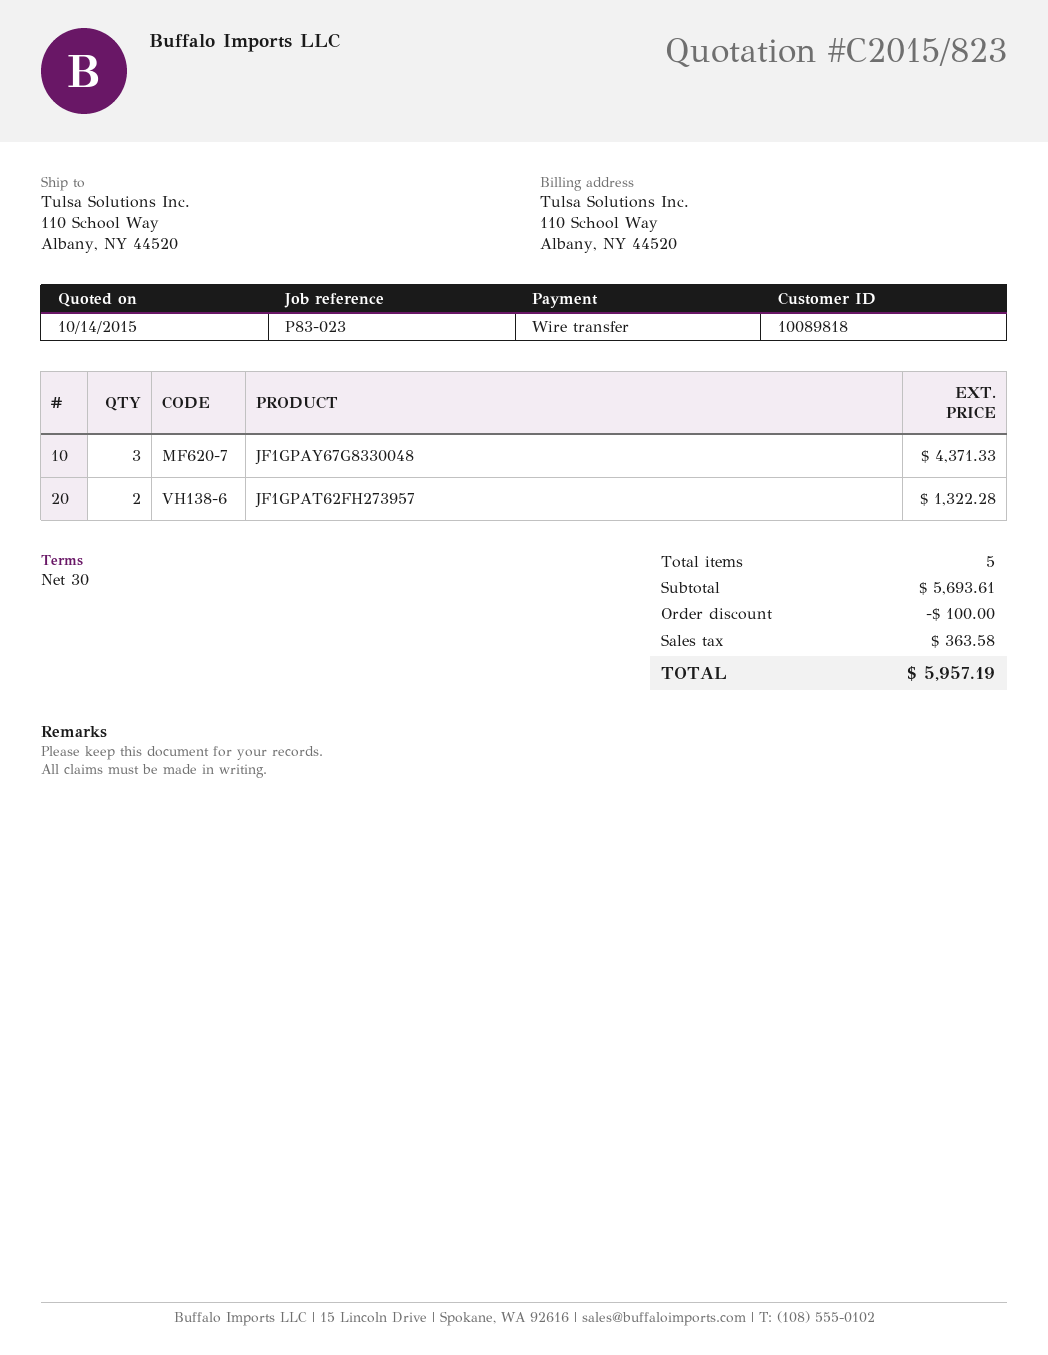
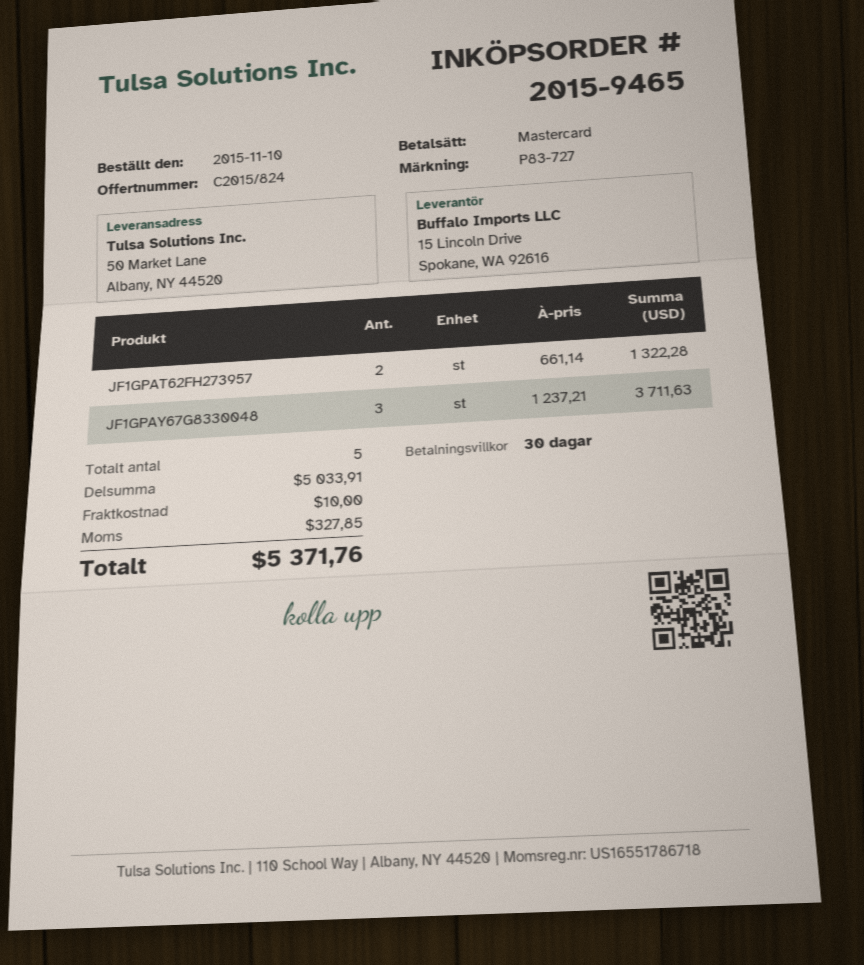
quote number: C2015/823 -> C2015/824
reference: P83-023 -> P83-727
payment method: bank transfer -> Mastercard
ship to: 110 School Way, Albany, NY 44520 -> 50 Market Lane, Albany, NY 44520
JF1GPAY67G8330048: 3 for 4371.33 -> 3 for 3711.63
subtotal: 5693.61 -> 5033.91
discount: 100.00 -> none
shipping: none -> 10.00
tax: 363.58 -> 327.85
total: 5957.19 -> 5371.76

